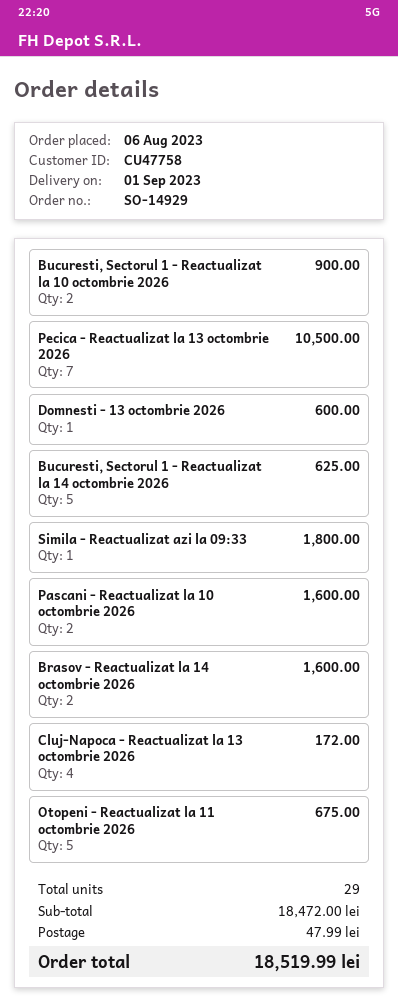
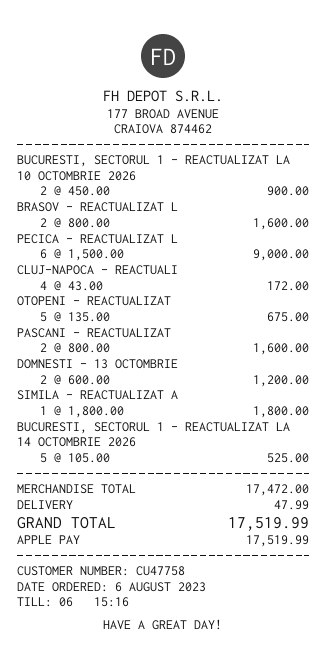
Pecica - Reactualizat la 13 octombrie 2026: 7 for 10500.00 -> 6 for 9000.00
Domnesti - 13 octombrie 2026: 1 for 600.00 -> 2 for 1200.00
Bucuresti, Sectorul 1 - Reactualizat la 14 octombrie 2026: 5 for 625.00 -> 5 for 525.00
subtotal: 18472.00 -> 17472.00
total: 18519.99 -> 17519.99

